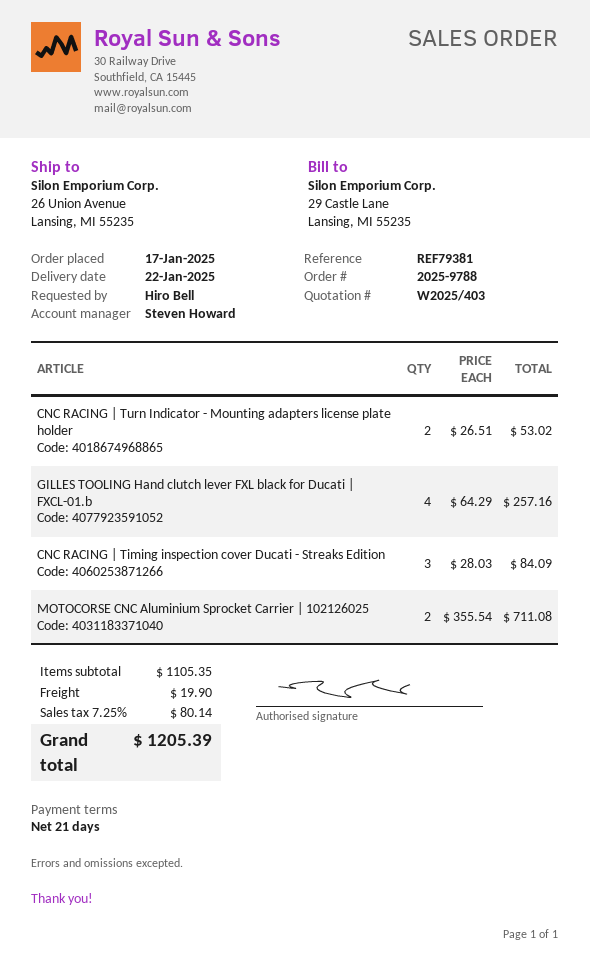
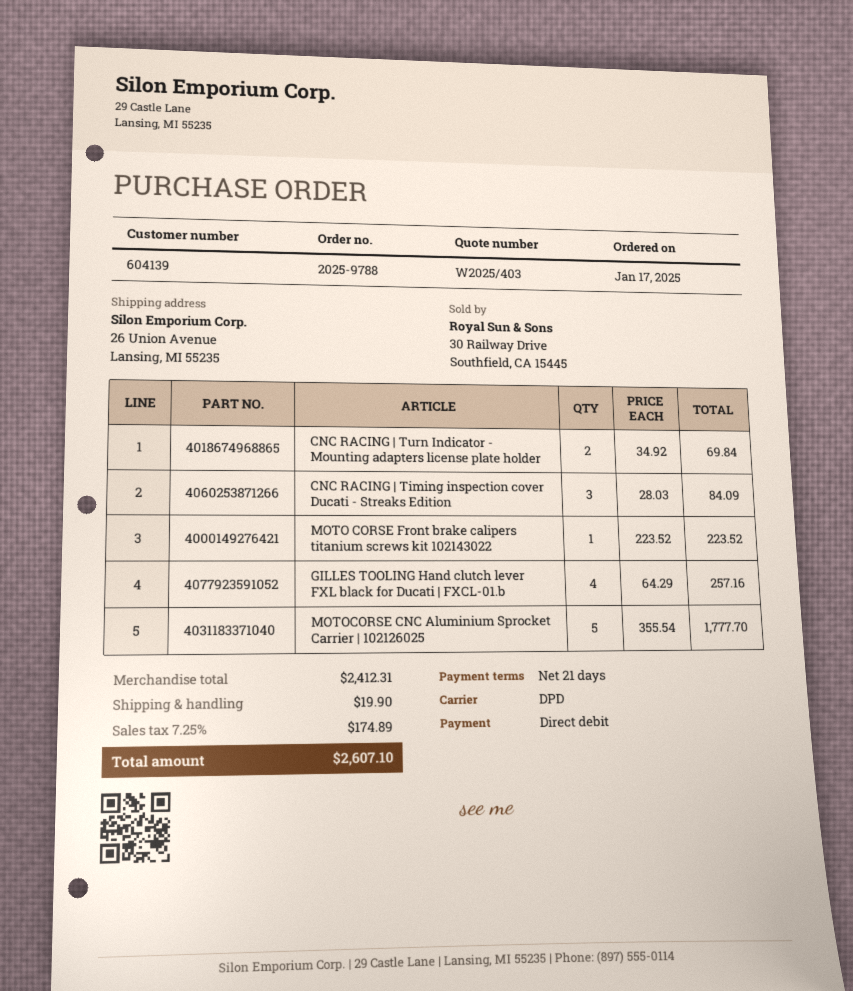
CNC RACING | Turn Indicator - Mounting adapters license plate holder: 2 x 26.51 = 53.02 -> 2 x 34.92 = 69.84
MOTOCORSE CNC Aluminium Sprocket Carrier | 102126025: 2 x 355.54 = 711.08 -> 5 x 355.54 = 1777.70
MOTO CORSE Front brake calipers titanium screws kit 102143022: none -> 1 x 223.52 = 223.52
subtotal: 1105.35 -> 2412.31
tax: 7.25% = 80.14 -> 7.25% = 174.89
total: 1205.39 -> 2607.10

